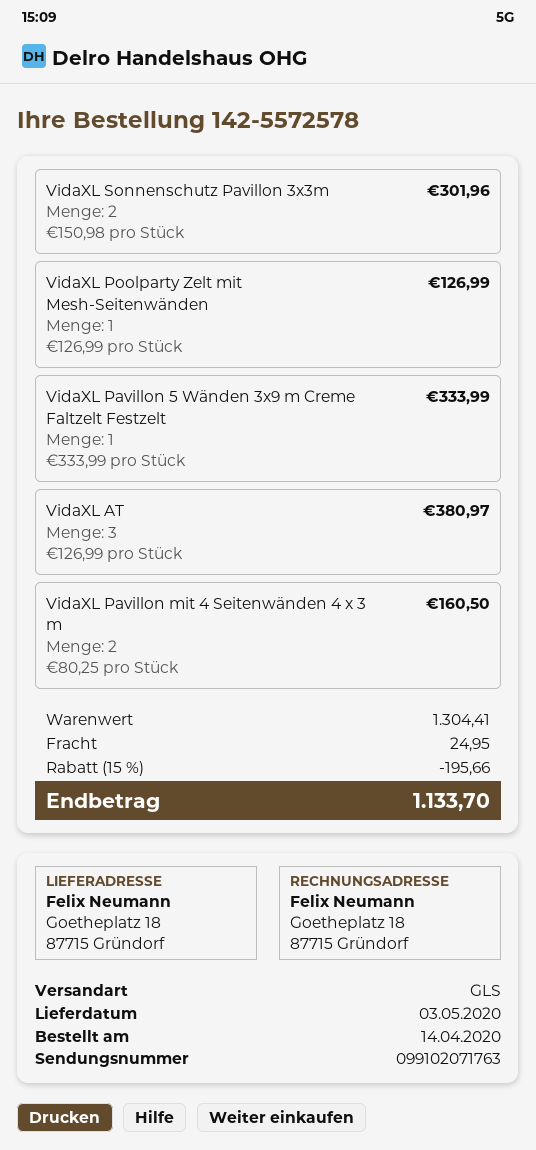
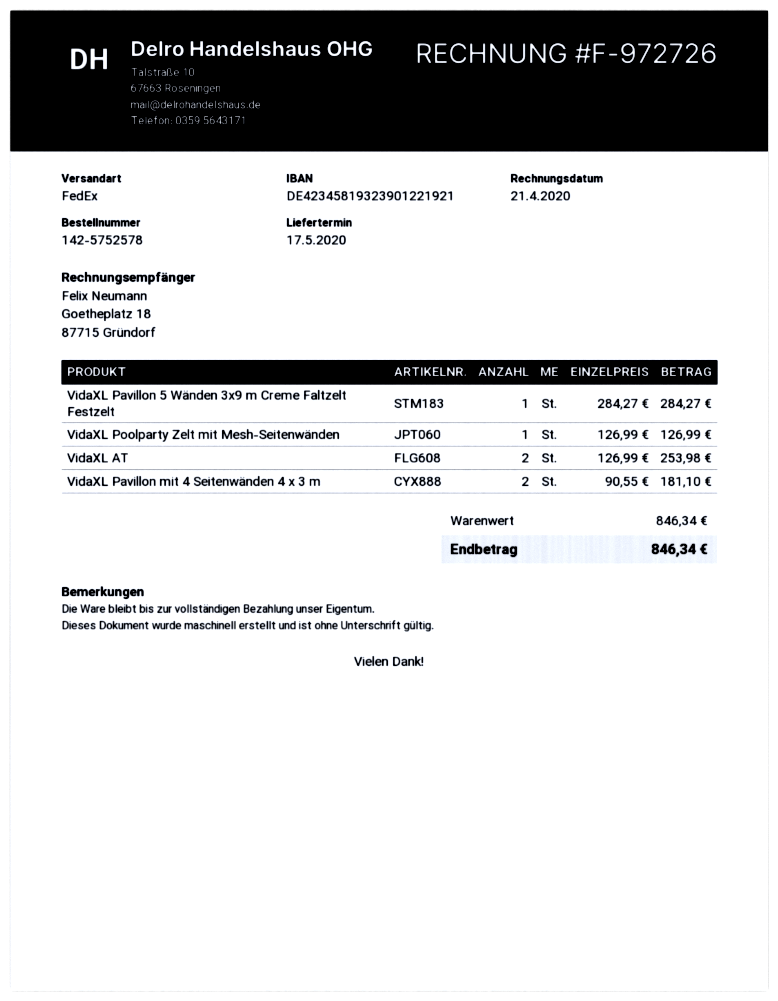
order number: 142-5572578 -> 142-5752578
delivery date: 2020-05-03 -> 2020-05-17
shipping method: GLS -> FedEx
VidaXL Sonnenschutz Pavillon 3x3m: 2 x 150.98 = 301.96 -> none
VidaXL Pavillon 5 Wänden 3x9 m Creme Faltzelt Festzelt: 1 x 333.99 = 333.99 -> 1 x 284.27 = 284.27
VidaXL AT: 3 x 126.99 = 380.97 -> 2 x 126.99 = 253.98
VidaXL Pavillon mit 4 Seitenwänden 4 x 3 m: 2 x 80.25 = 160.50 -> 2 x 90.55 = 181.10
subtotal: 1304.41 -> 846.34
discount: 15% = 195.66 -> none
shipping: 24.95 -> none
total: 1133.70 -> 846.34

